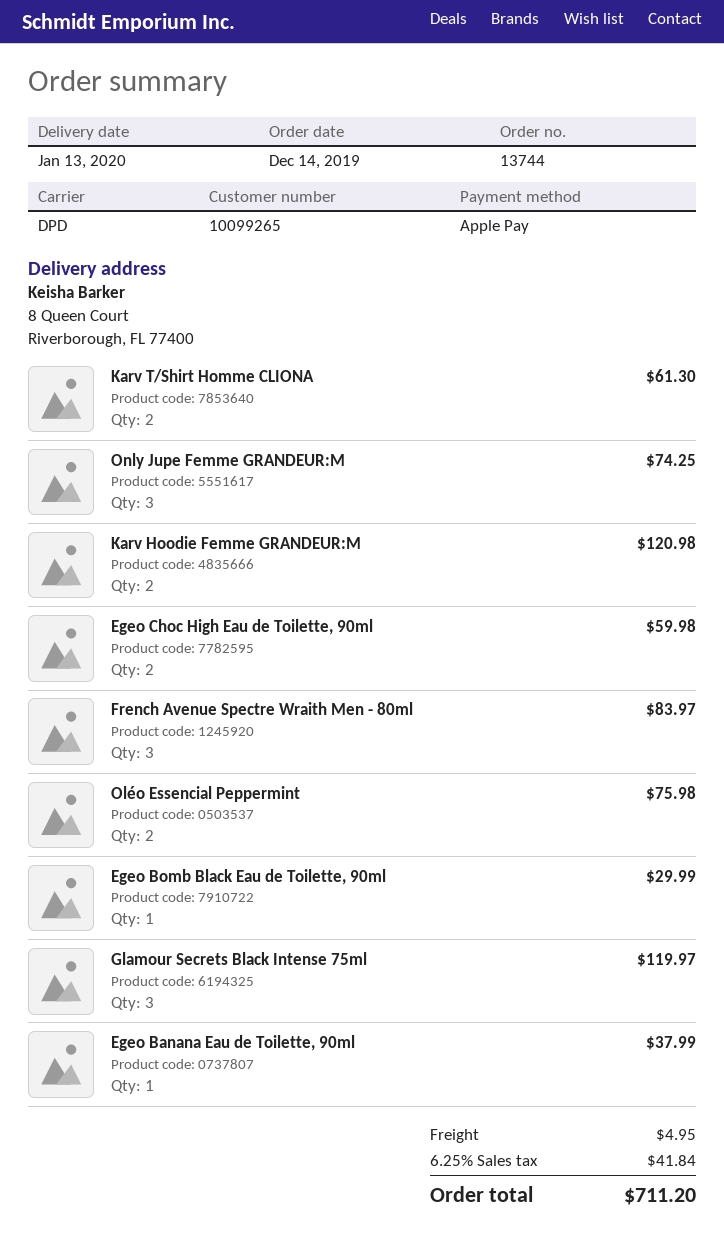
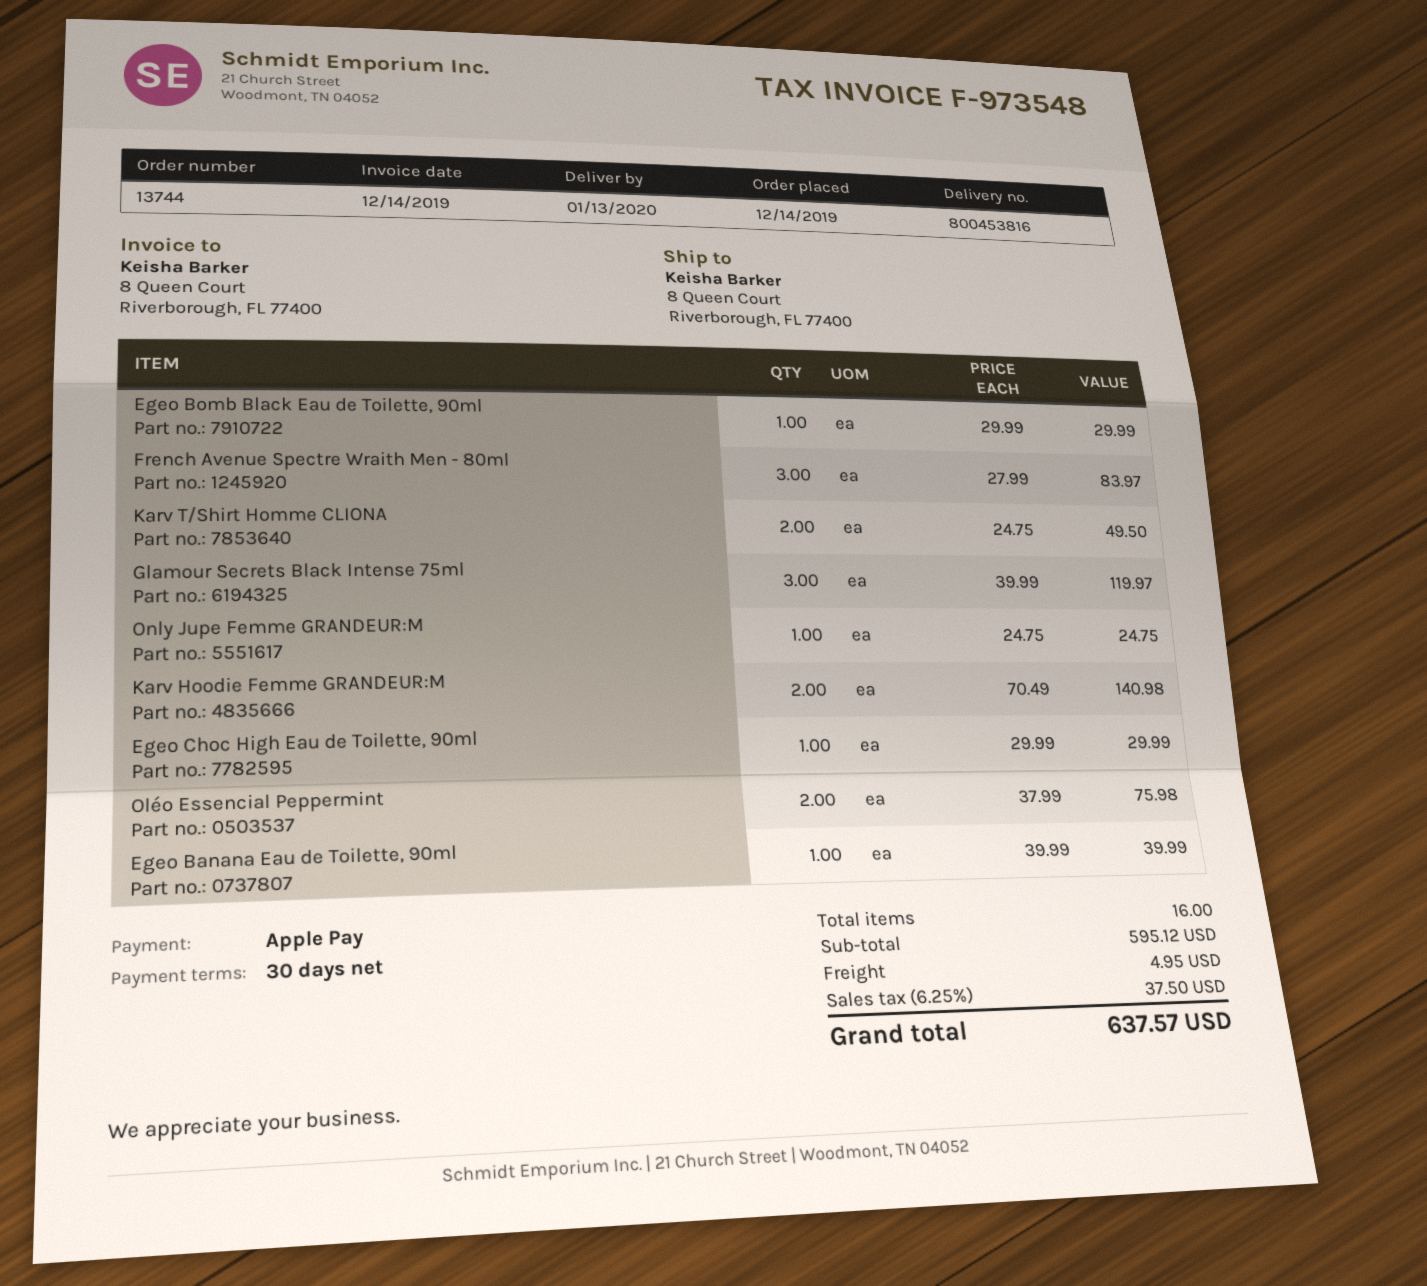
Karv T/Shirt Homme CLIONA: 2 for 61.30 -> 2 for 49.50
Only Jupe Femme GRANDEUR:M: 3 for 74.25 -> 1 for 24.75
Karv Hoodie Femme GRANDEUR:M: 2 for 120.98 -> 2 for 140.98
Egeo Choc High Eau de Toilette, 90ml: 2 for 59.98 -> 1 for 29.99
Egeo Banana Eau de Toilette, 90ml: 1 for 37.99 -> 1 for 39.99
tax: 6.25% = 41.84 -> 6.25% = 37.50
total: 711.20 -> 637.57

